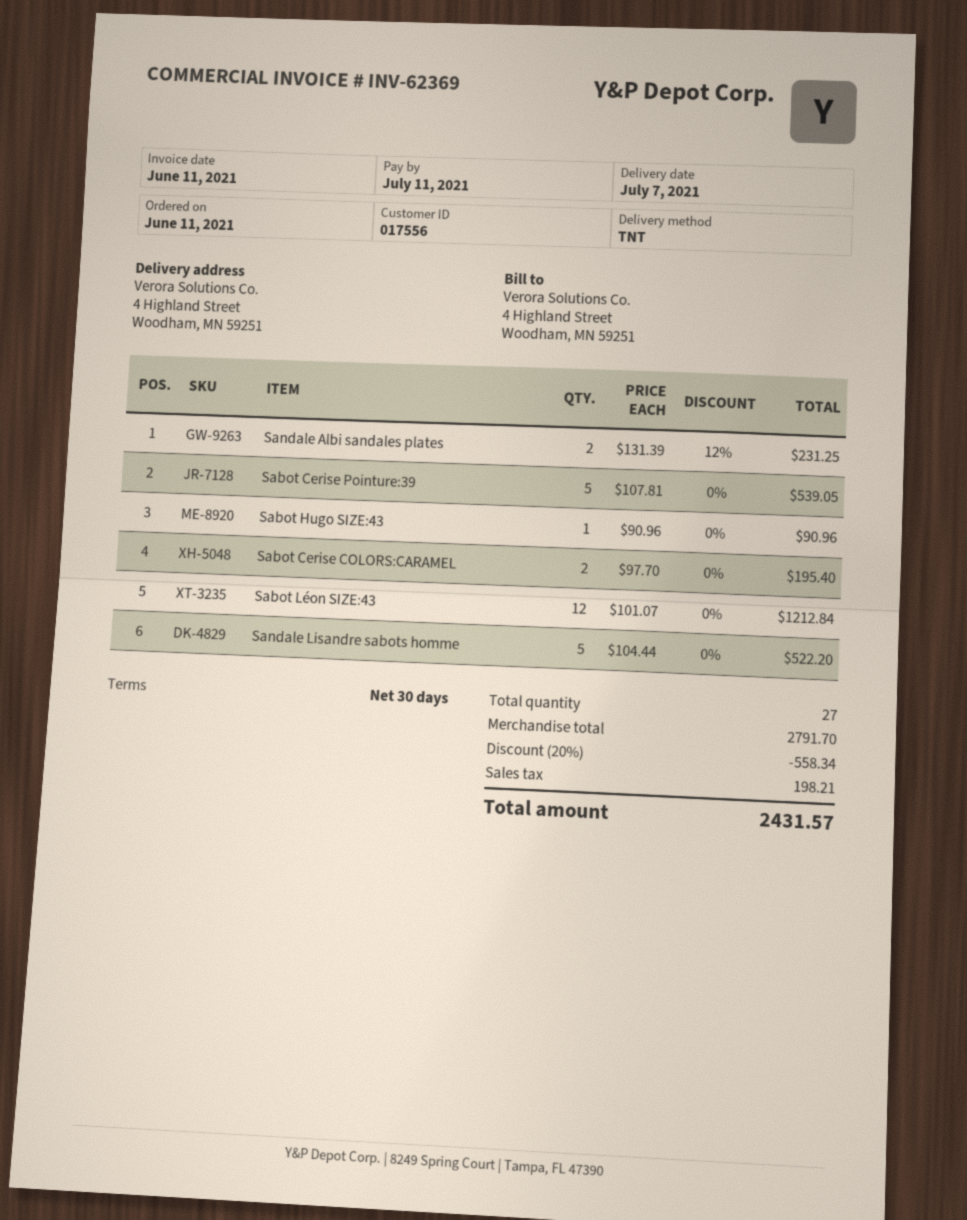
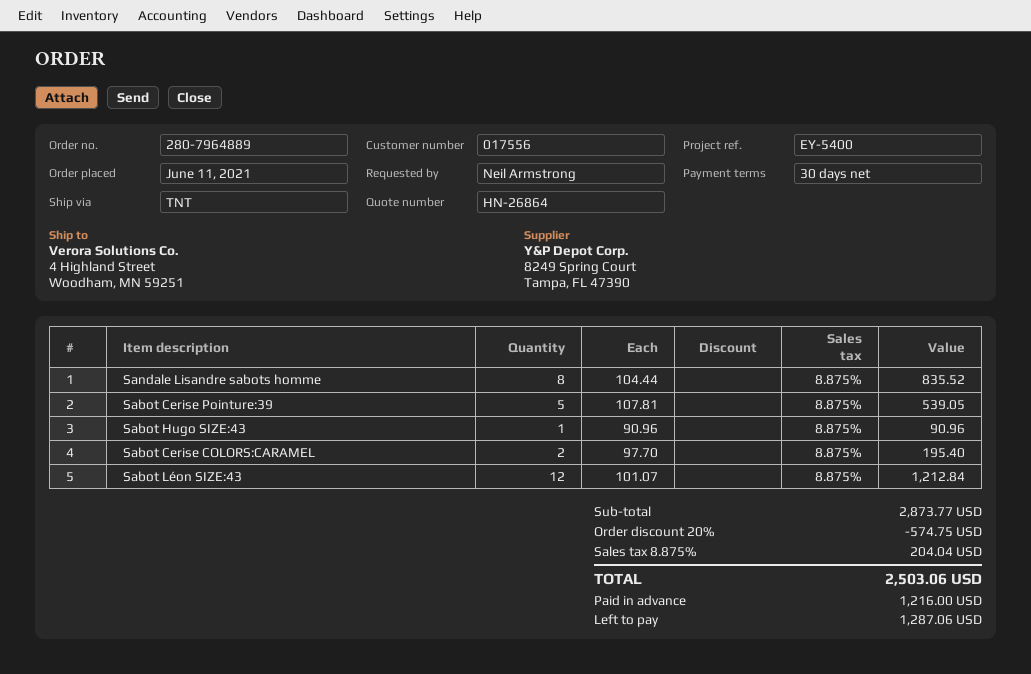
Sandale Albi sandales plates: 2 x 131.39 - 12% = 231.25 -> none
Sandale Lisandre sabots homme: 5 x 104.44 = 522.20 -> 8 x 104.44 = 835.52
subtotal: 2791.70 -> 2873.77
discount: 20% = 558.34 -> 20% = 574.75
tax: 198.21 -> 204.04
total: 2431.57 -> 2503.06

